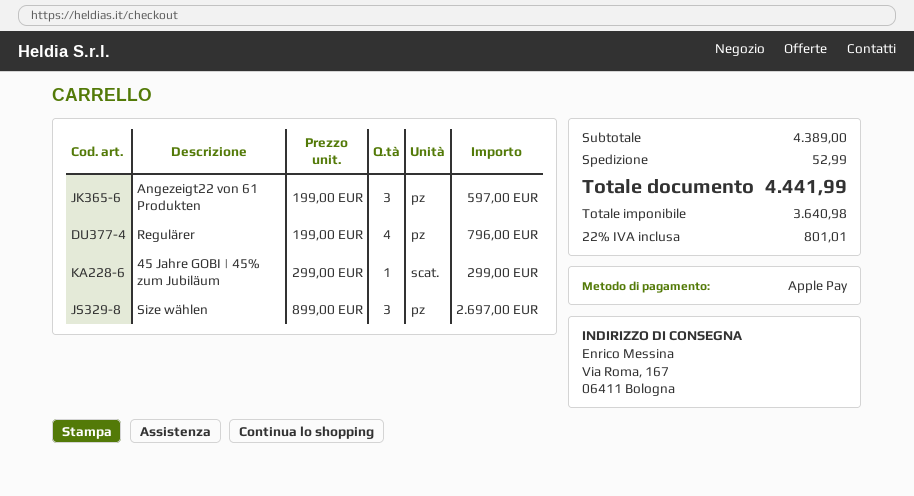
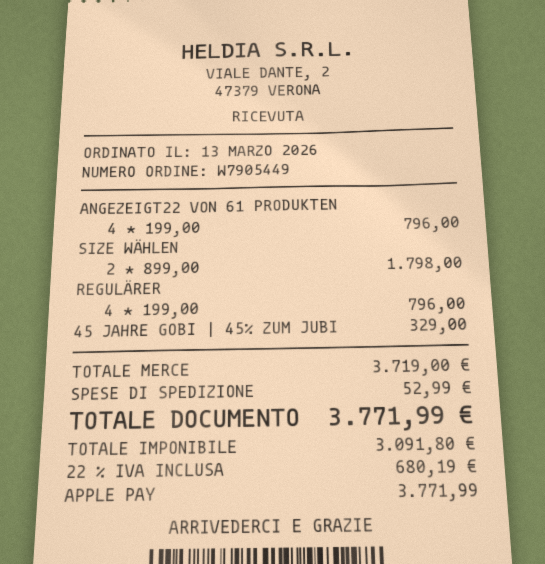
Angezeigt22 von 61 Produkten: 3 x 199.00 = 597.00 -> 4 x 199.00 = 796.00
45 Jahre GOBI | 45% zum Jubiläum: 1 x 299.00 = 299.00 -> 1 x 329.00 = 329.00
Size wählen: 3 x 899.00 = 2697.00 -> 2 x 899.00 = 1798.00
subtotal: 4389.00 -> 3719.00
net: 3640.98 -> 3091.80
tax: 22% = 801.01 -> 22% = 680.19
total: 4441.99 -> 3771.99

